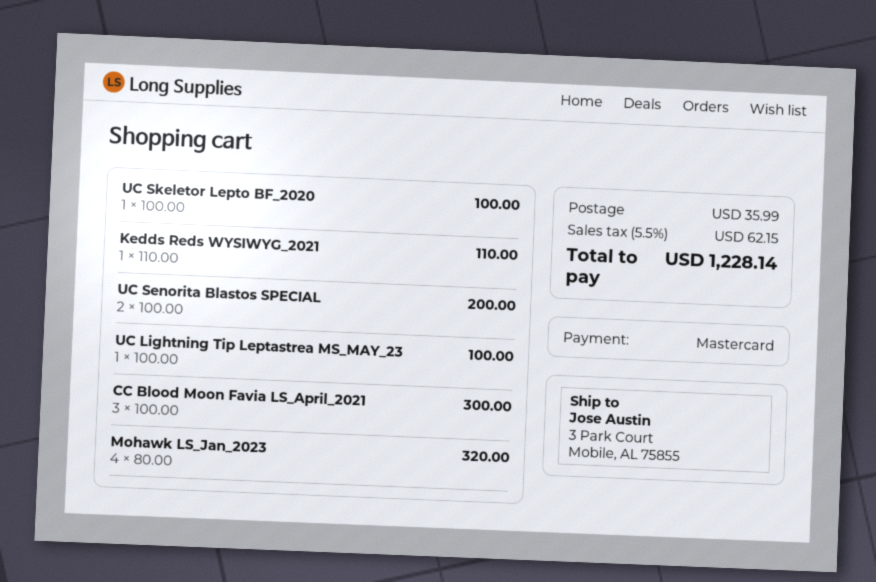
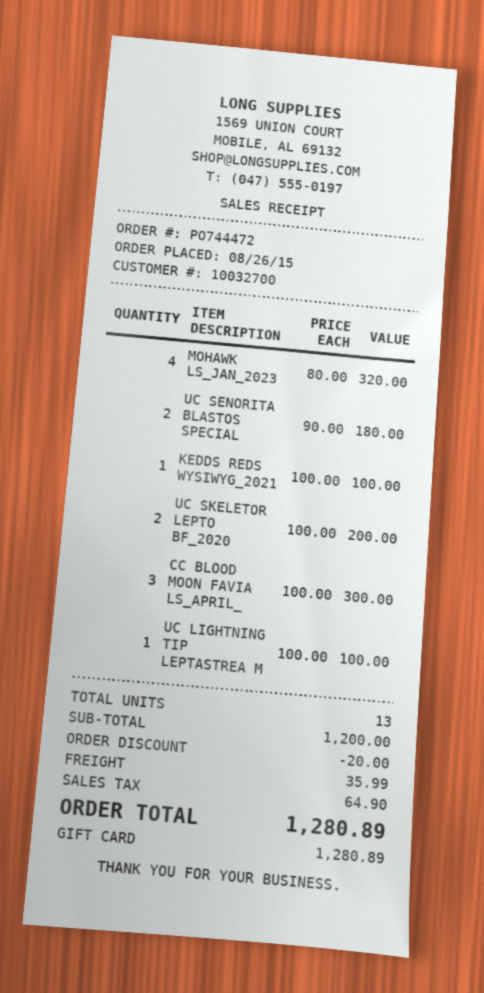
payment method: Mastercard -> gift card
UC Skeletor Lepto BF_2020: 1 x 100.00 = 100.00 -> 2 x 100.00 = 200.00
Kedds Reds WYSIWYG_2021: 1 x 110.00 = 110.00 -> 1 x 100.00 = 100.00
UC Senorita Blastos SPECIAL: 2 x 100.00 = 200.00 -> 2 x 90.00 = 180.00
discount: none -> 20.00
tax: 62.15 -> 64.90
total: 1228.14 -> 1280.89

